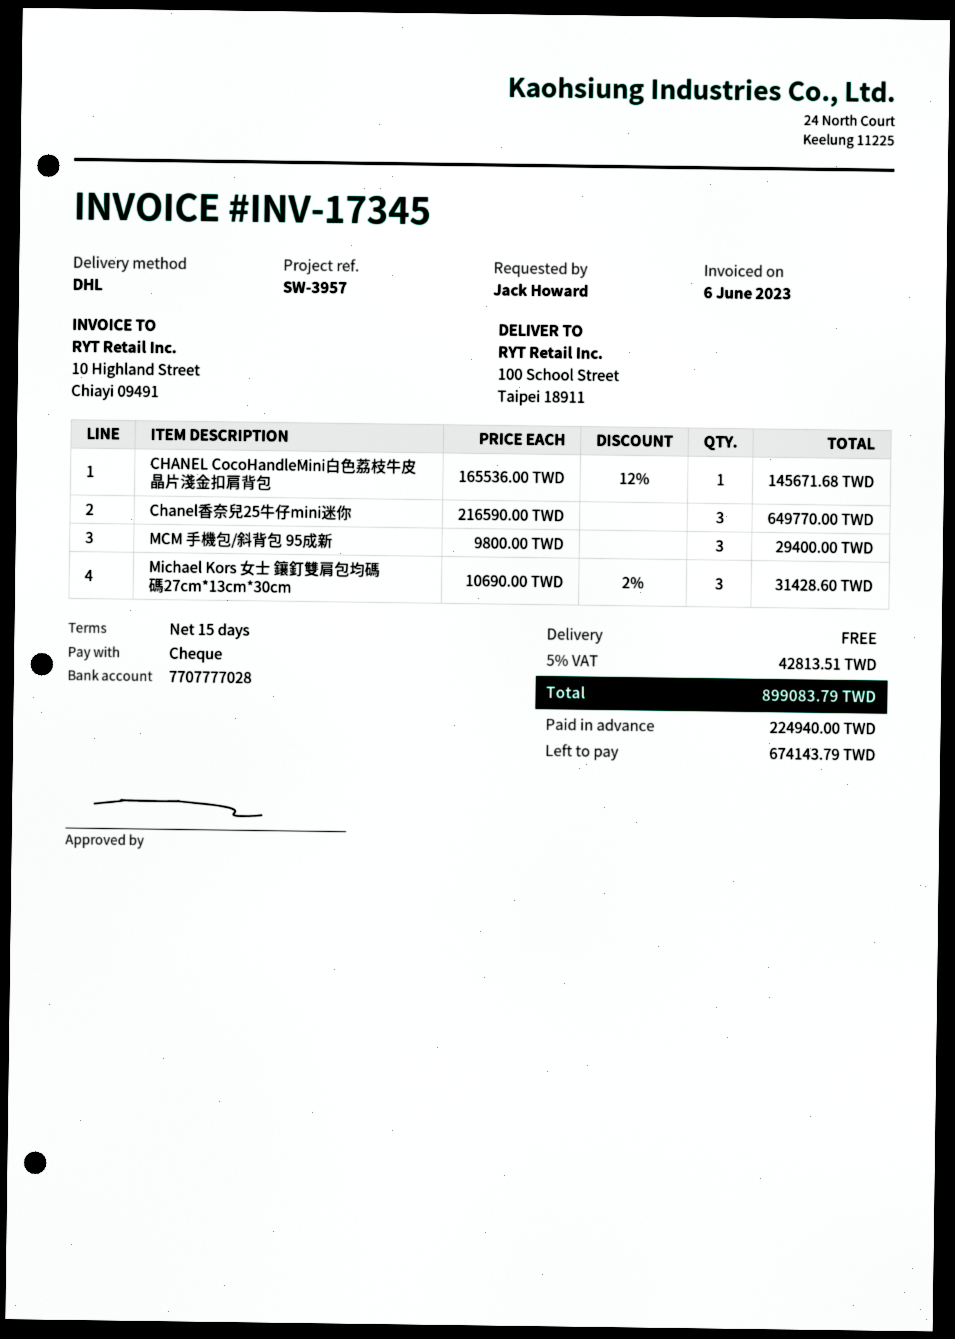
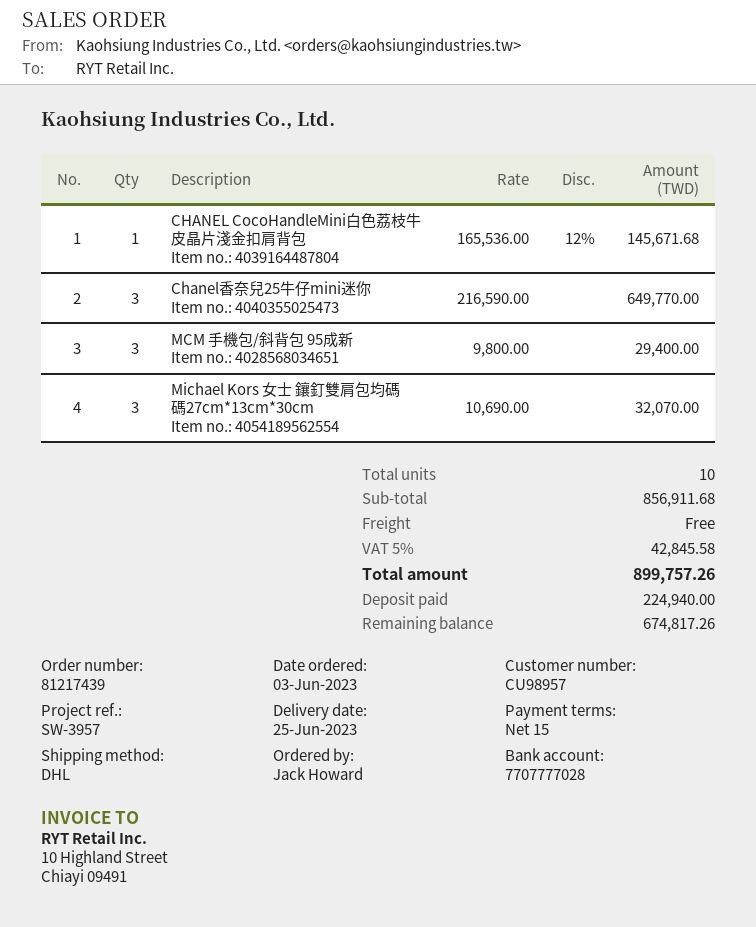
Michael Kors 女士 鑲釘雙肩包均碼碼27cm*13cm*30cm: 3 x 10690.00 - 2% = 31428.60 -> 3 x 10690.00 = 32070.00
tax: 5% = 42813.51 -> 5% = 42845.58
total: 899083.79 -> 899757.26
balance: 674143.79 -> 674817.26

